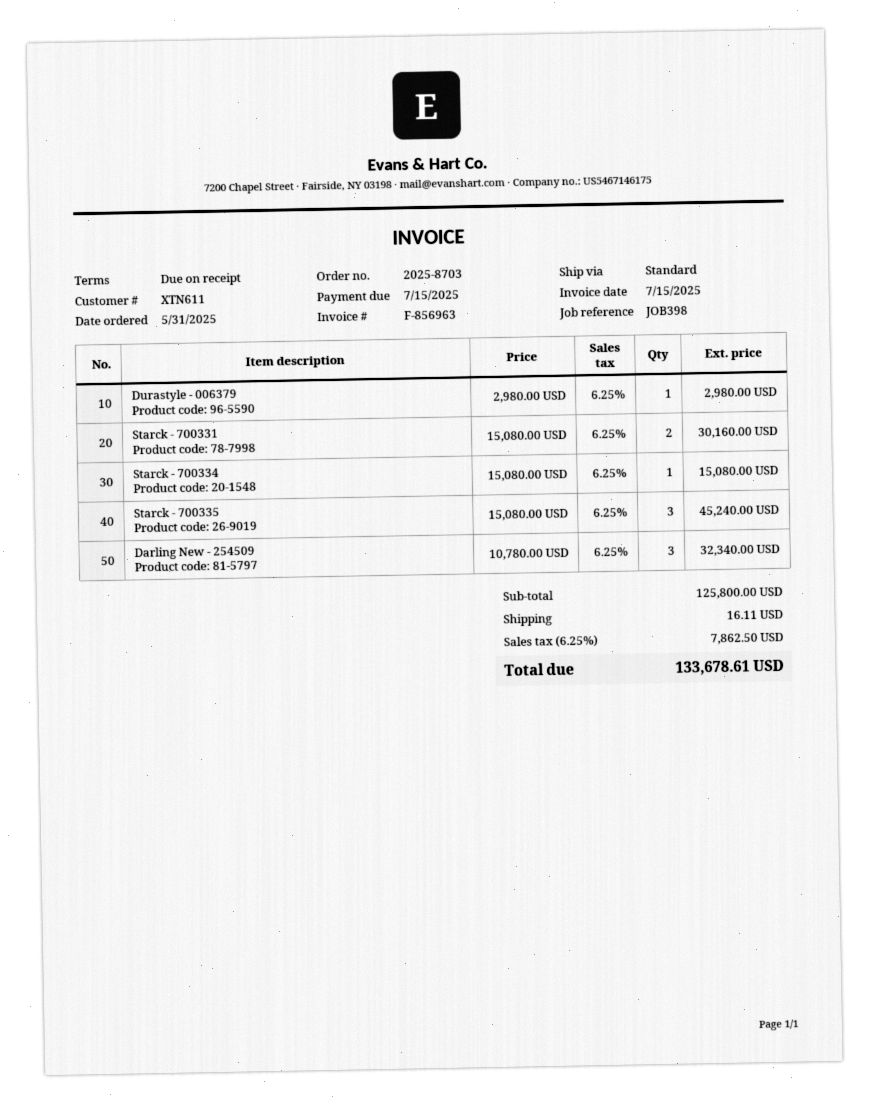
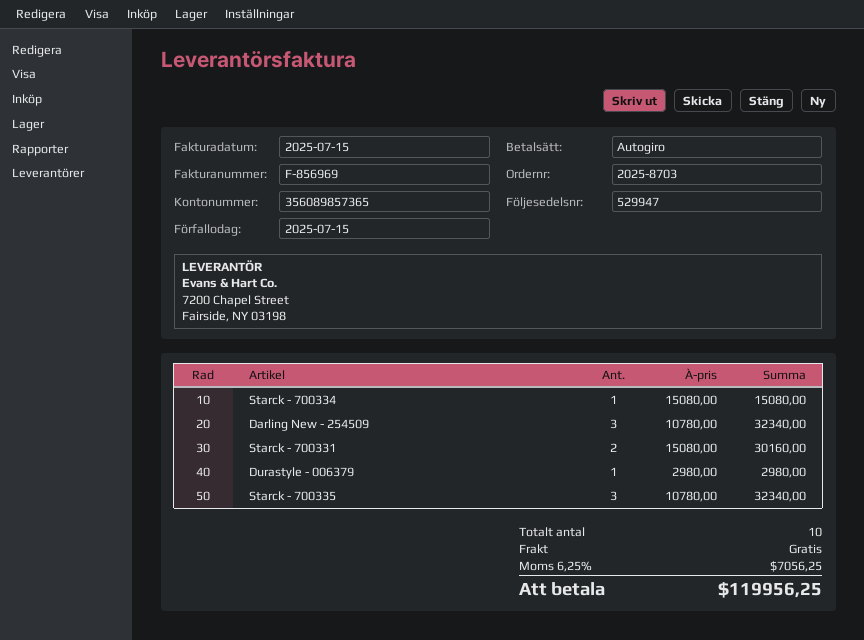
invoice number: F-856963 -> F-856969
Starck - 700335: 3 x 15080.00 = 45240.00 -> 3 x 10780.00 = 32340.00
shipping: 16.11 -> 0.00
tax: 6.25% = 7862.50 -> 6.25% = 7056.25
total: 133678.61 -> 119956.25

